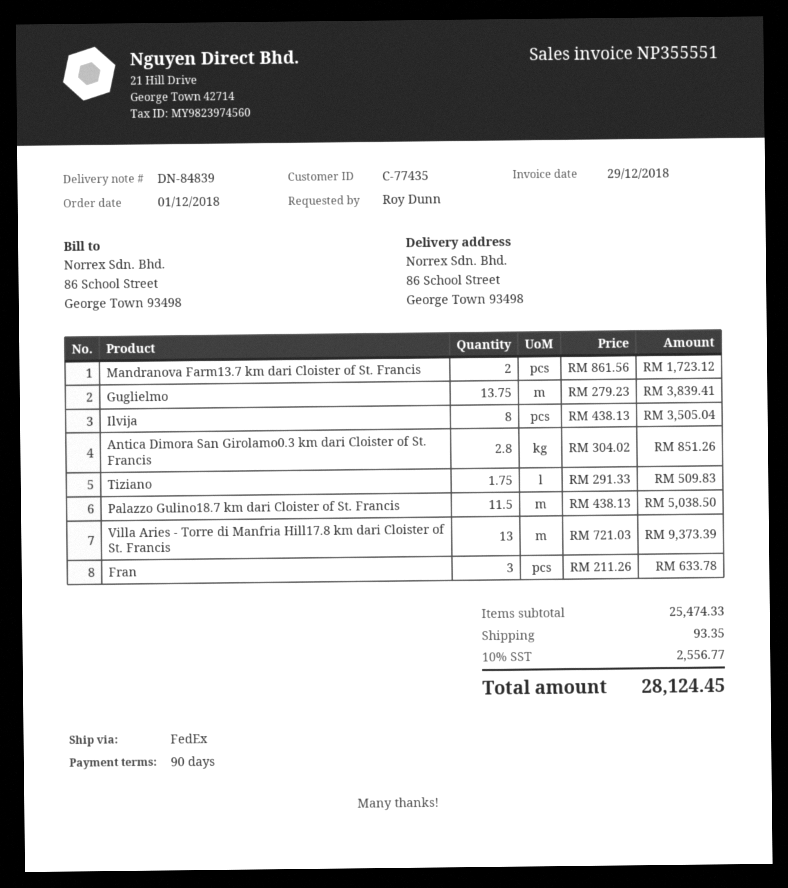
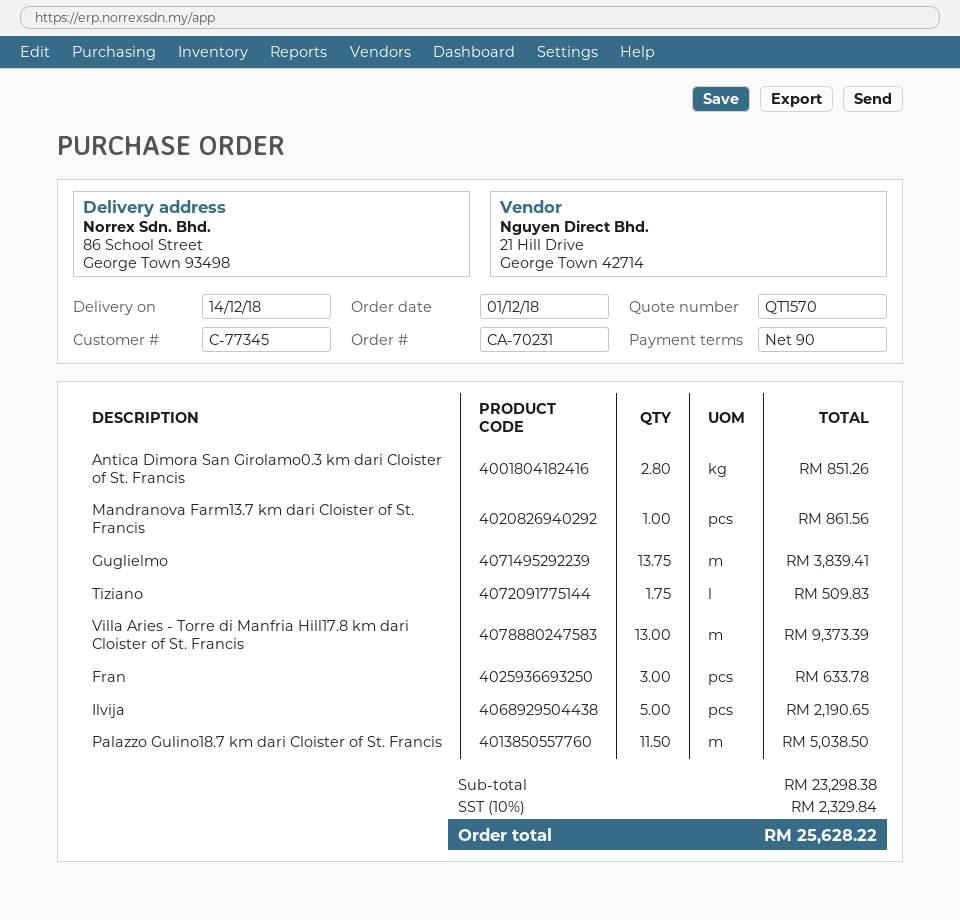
customer number: C-77435 -> C-77345
Mandranova Farm13.7 km dari Cloister of St. Francis: 2 for 1723.12 -> 1 for 861.56
Ilvija: 8 for 3505.04 -> 5 for 2190.65
subtotal: 25474.33 -> 23298.38
shipping: 93.35 -> none
tax: 10% = 2556.77 -> 10% = 2329.84
total: 28124.45 -> 25628.22

